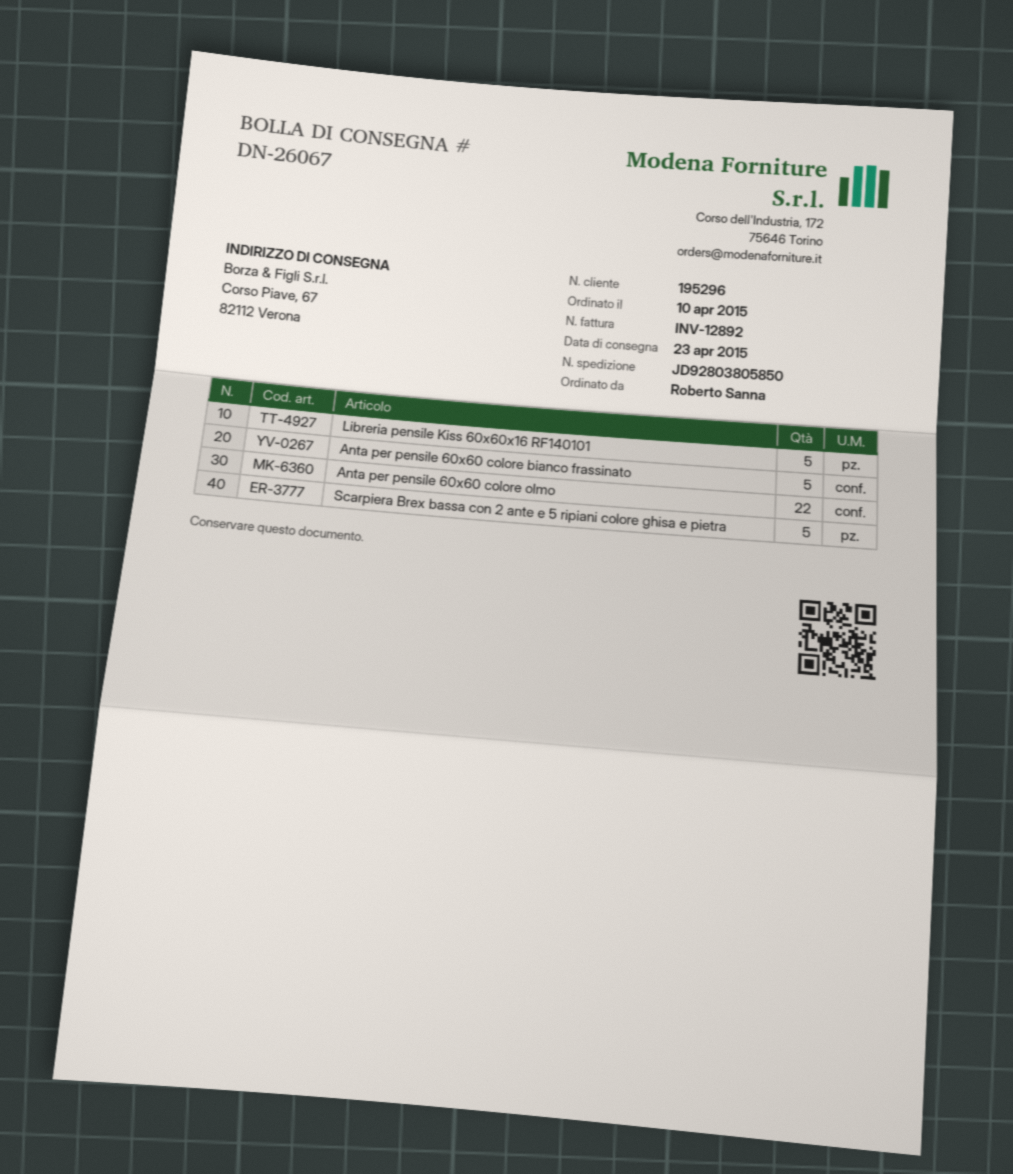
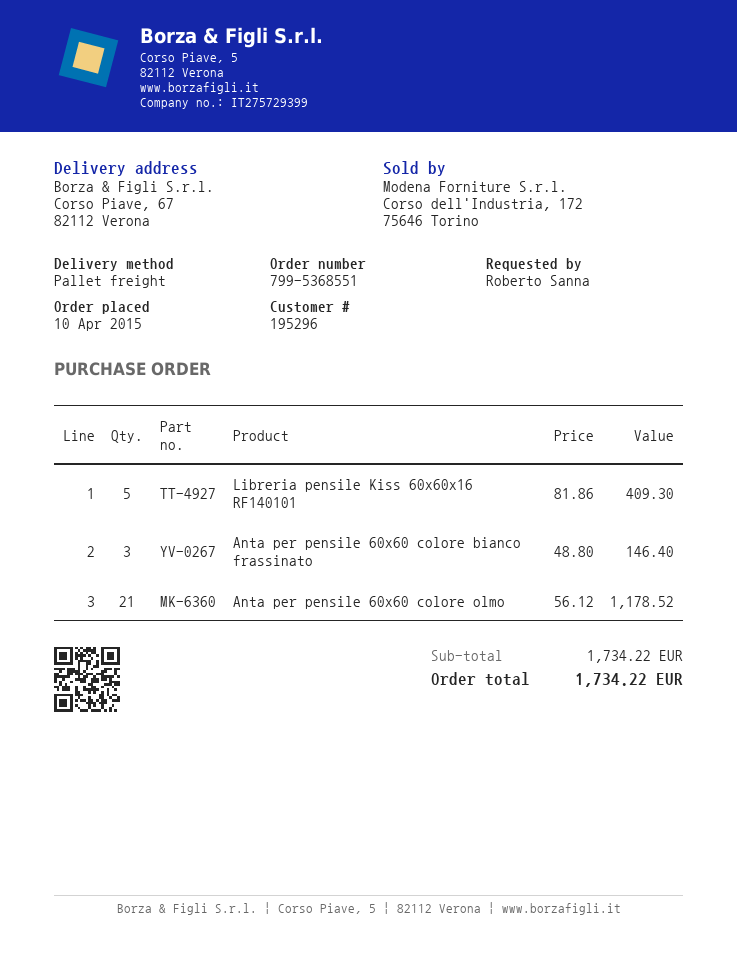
Anta per pensile 60x60 colore bianco frassinato: 5 -> 3
Anta per pensile 60x60 colore olmo: 22 -> 21
Scarpiera Brex bassa con 2 ante e 5 ripiani colore ghisa e pietra: 5 -> none

